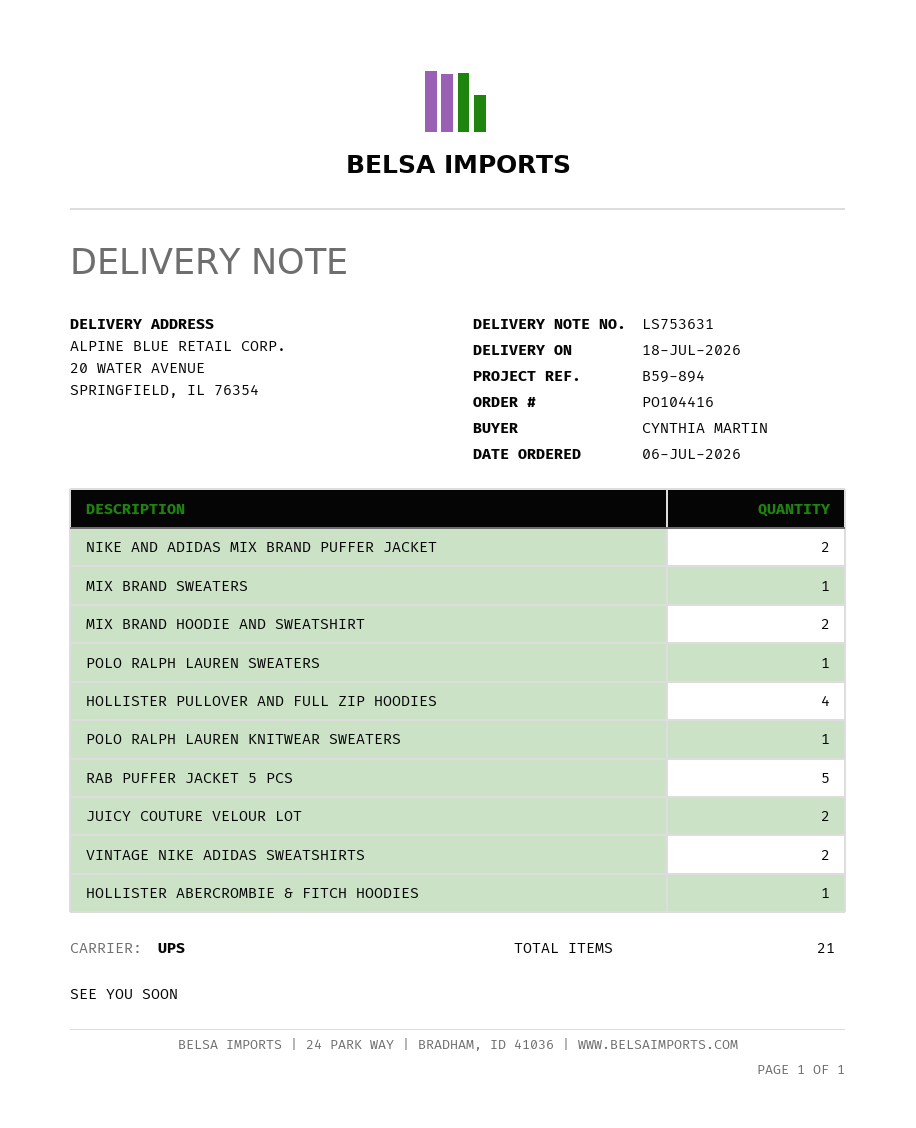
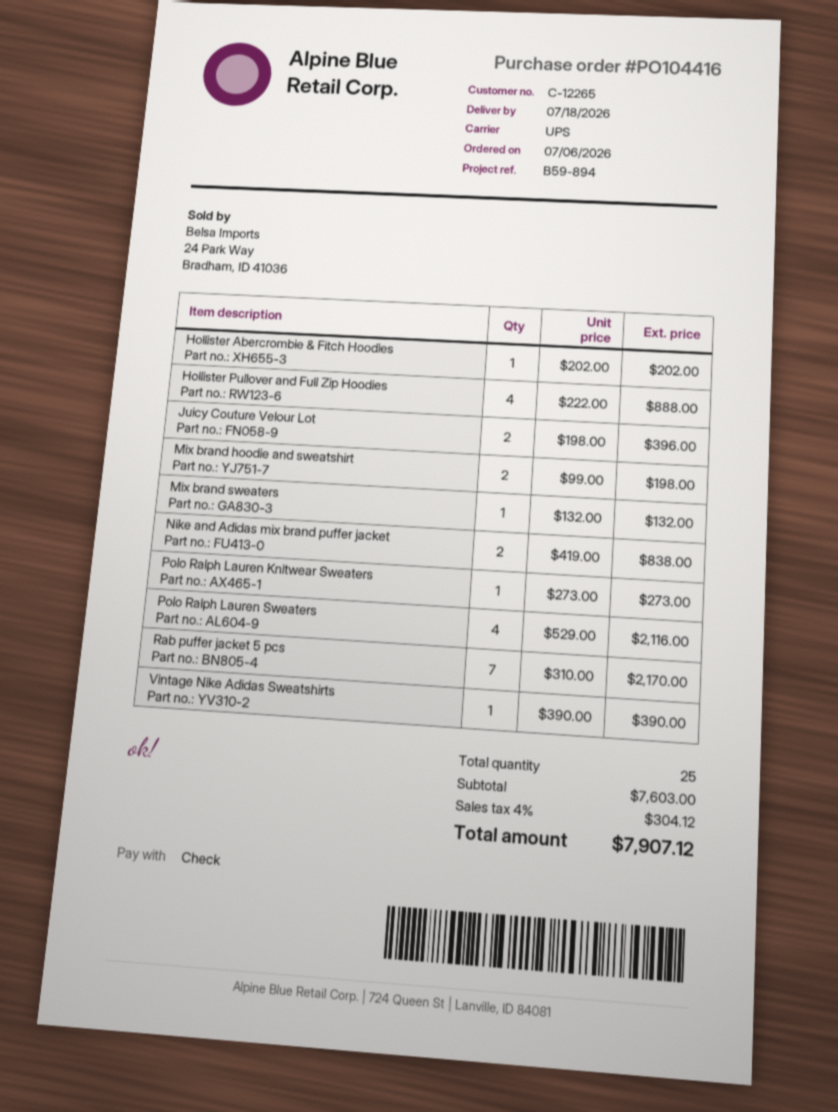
POLO RALPH LAUREN SWEATERS: 1 -> 4
RAB PUFFER JACKET 5 PCS: 5 -> 7
VINTAGE NIKE ADIDAS SWEATSHIRTS: 2 -> 1
total quantity: 21 -> 25

